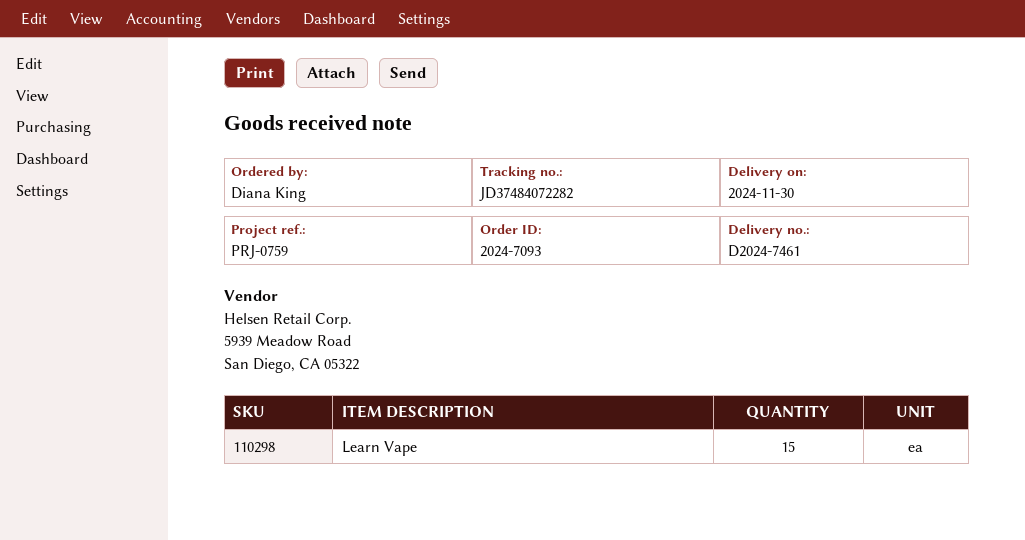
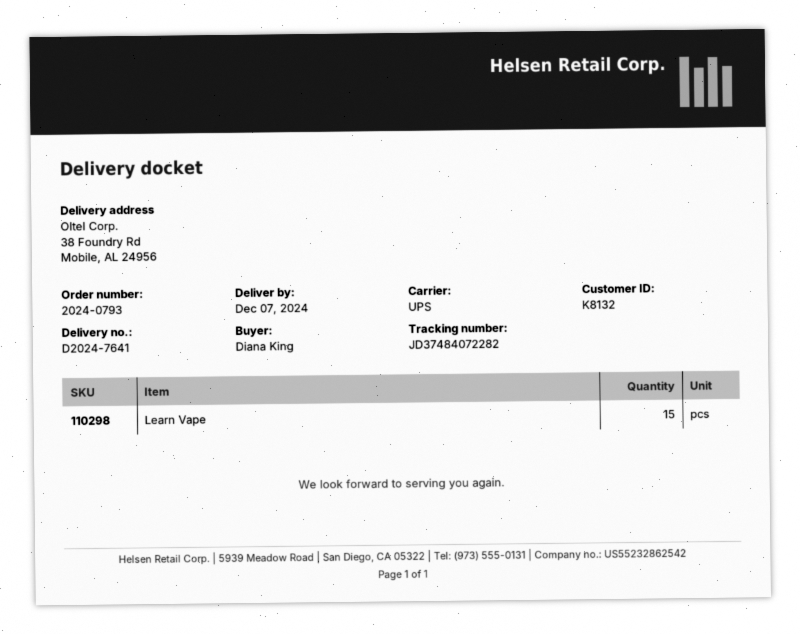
order number: 2024-7093 -> 2024-0793
delivery note number: D2024-7461 -> D2024-7641
delivery date: 2024-11-30 -> 2024-12-07

